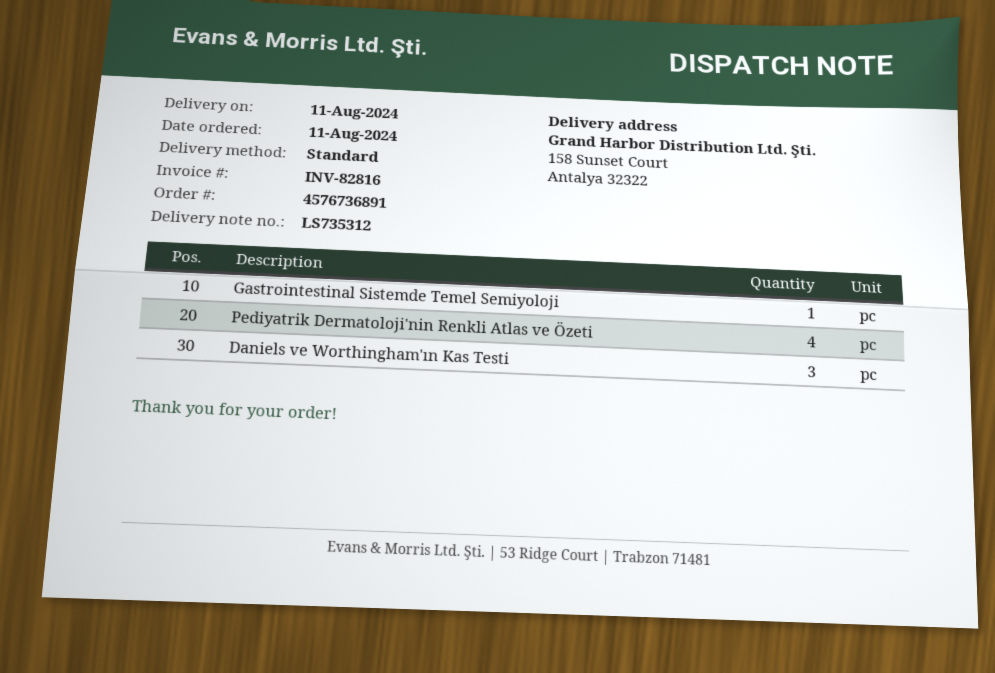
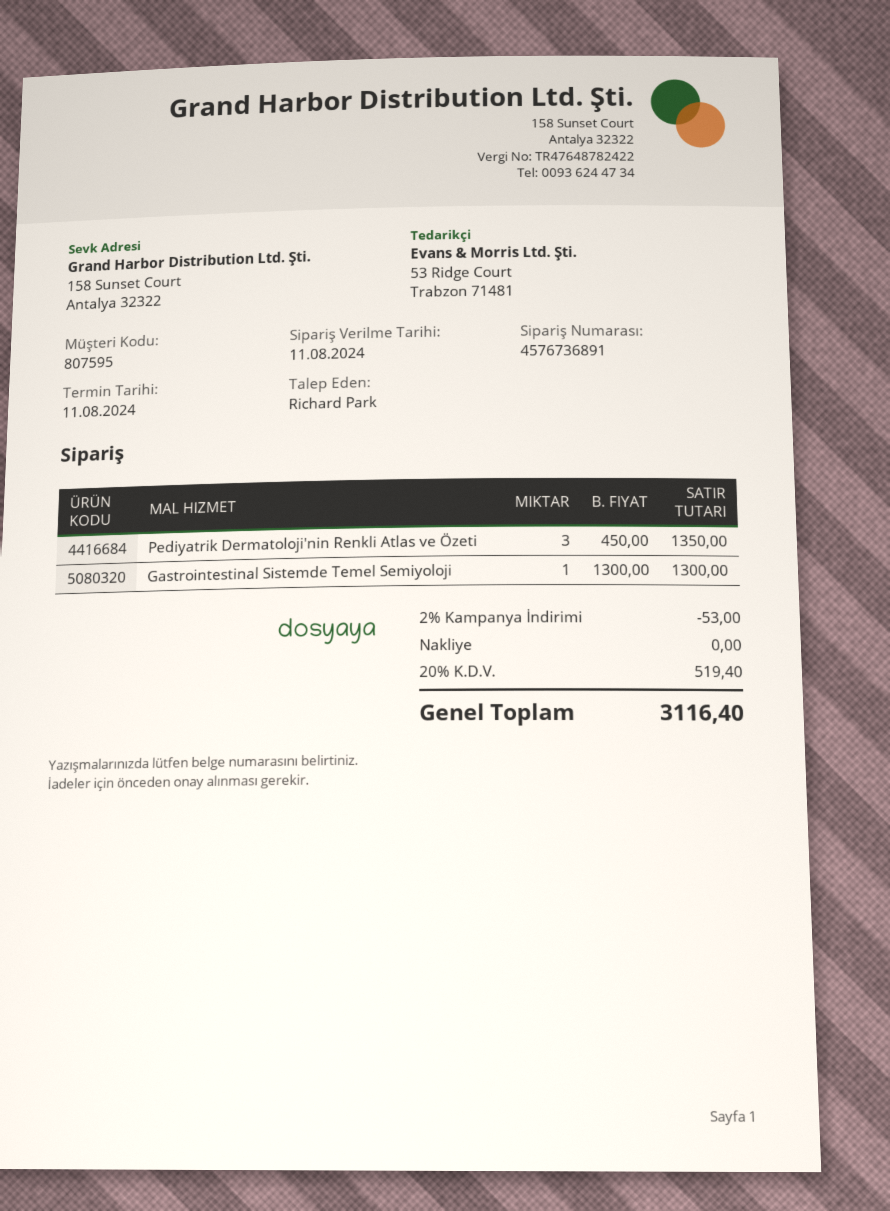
Pediyatrik Dermatoloji'nin Renkli Atlas ve Özeti: 4 -> 3
Daniels ve Worthingham'ın Kas Testi: 3 -> none

